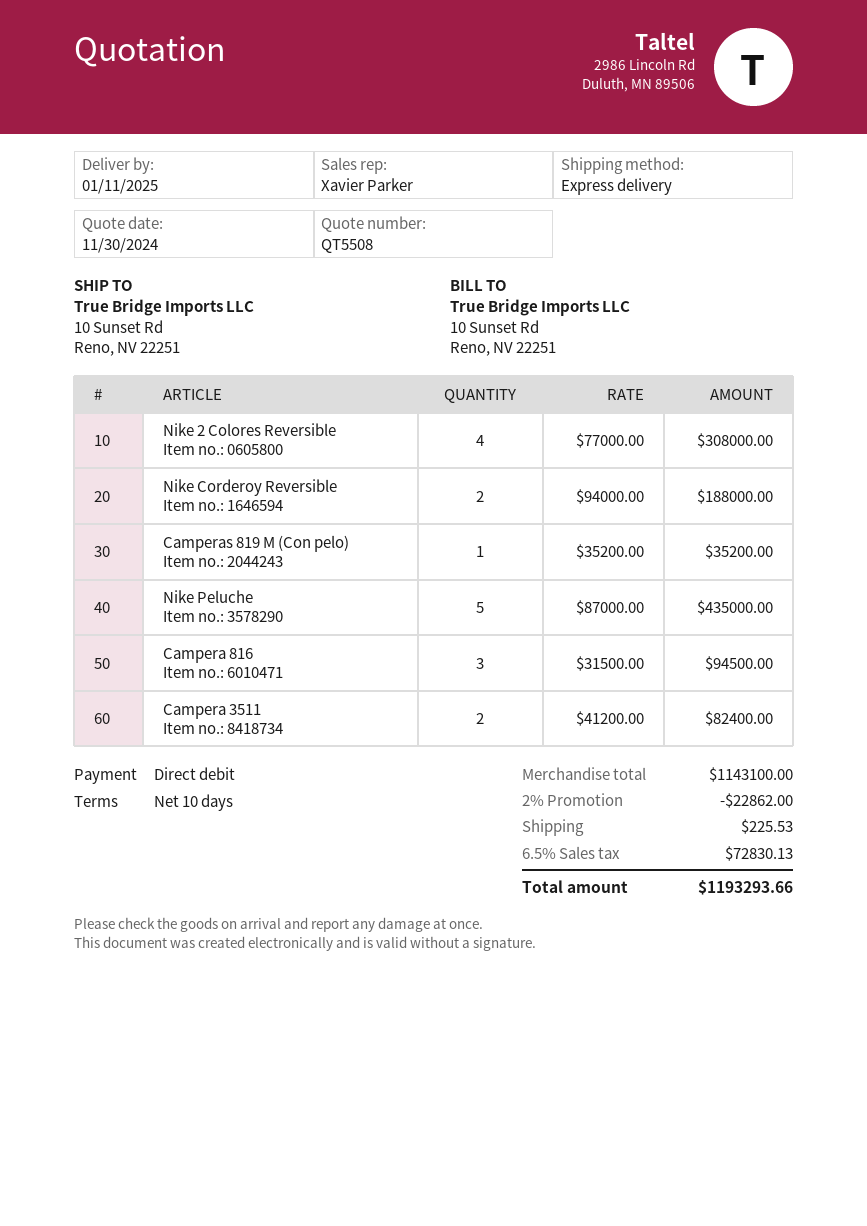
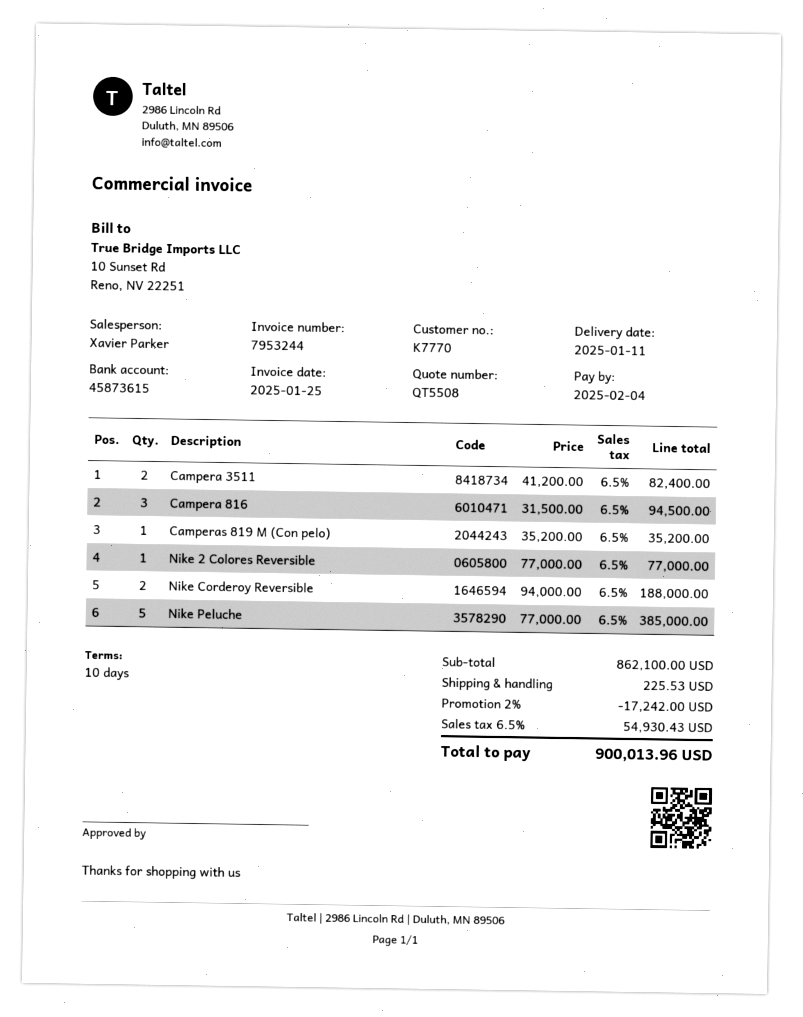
Nike 2 Colores Reversible: 4 x 77000.00 = 308000.00 -> 1 x 77000.00 = 77000.00
Nike Peluche: 5 x 87000.00 = 435000.00 -> 5 x 77000.00 = 385000.00
subtotal: 1143100.00 -> 862100.00
discount: 2% = 22862.00 -> 2% = 17242.00
tax: 6.5% = 72830.13 -> 6.5% = 54930.43
total: 1193293.66 -> 900013.96

